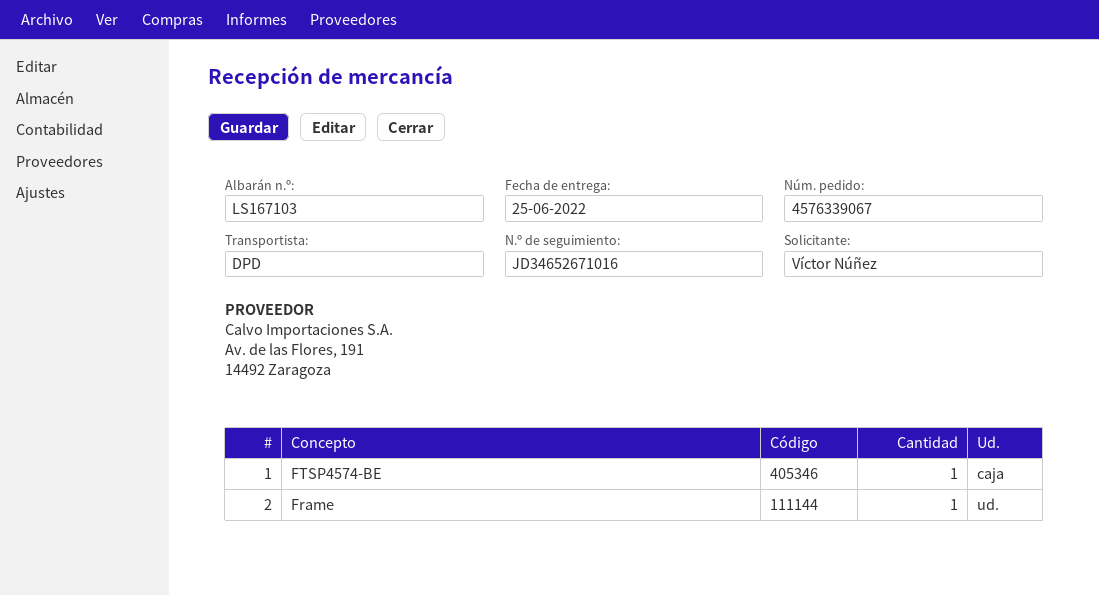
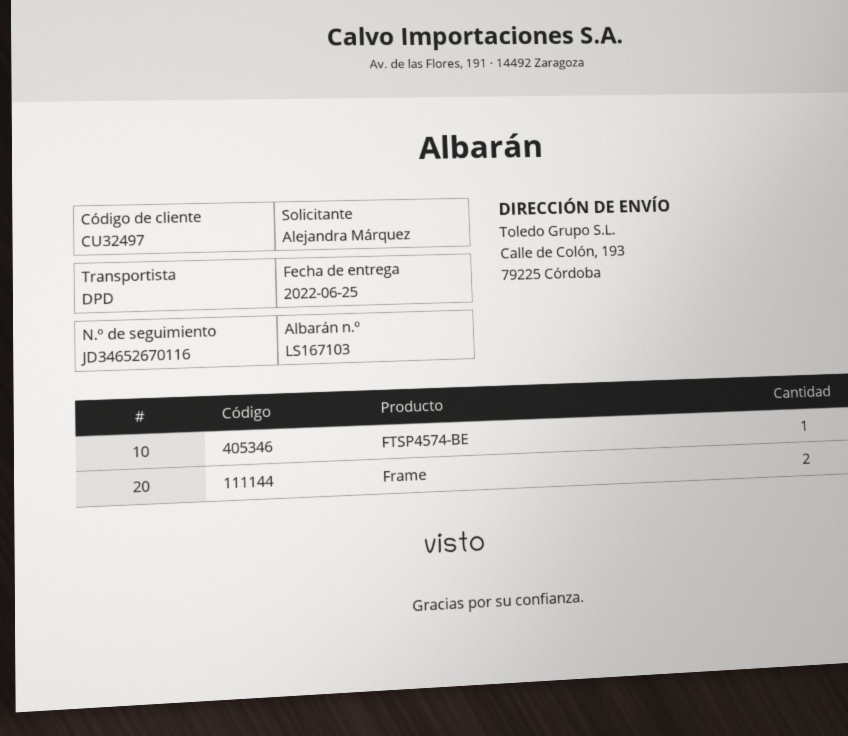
ordered by: Víctor Núñez -> Alejandra Márquez
tracking number: JD34652671016 -> JD34652670116
Frame: 1 -> 2

